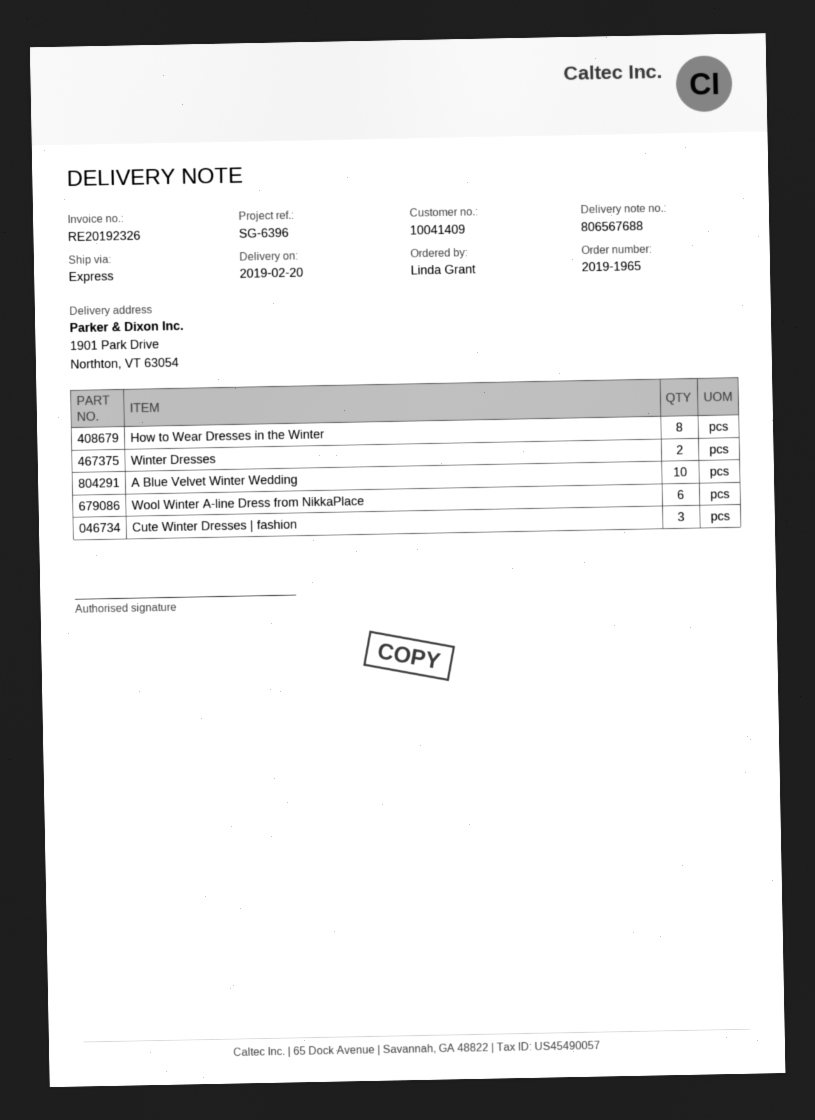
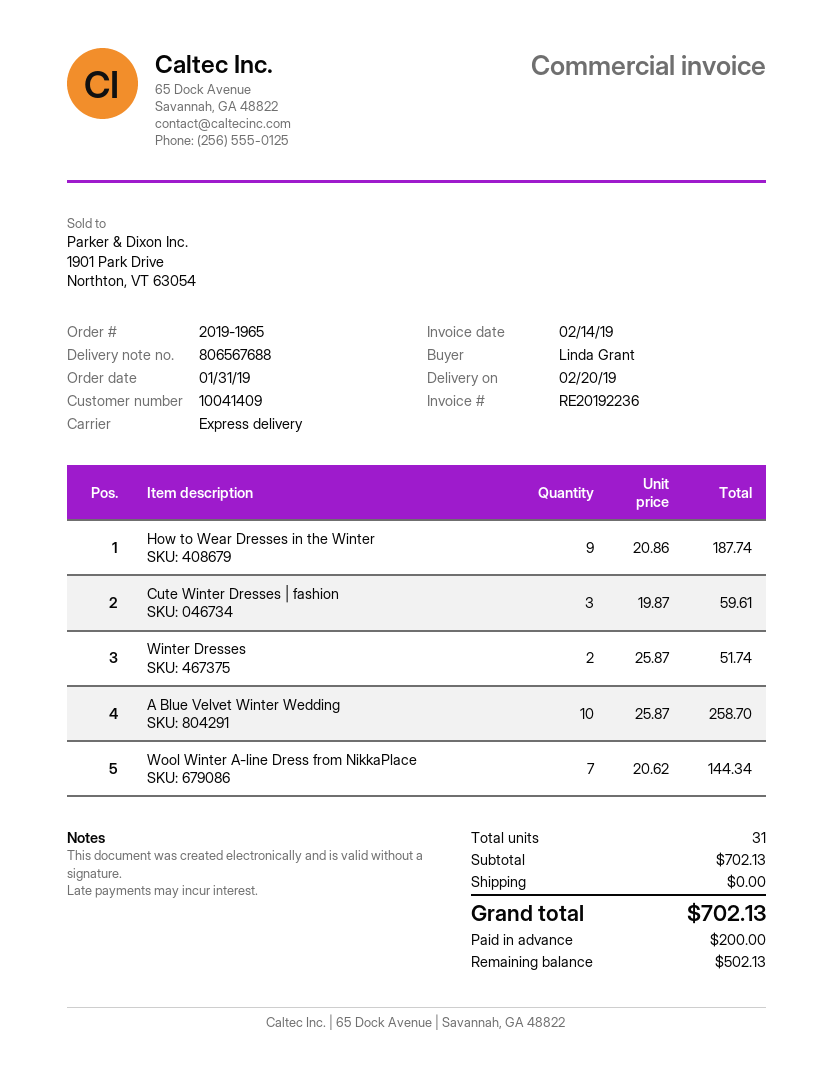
invoice number: RE20192326 -> RE20192236
How to Wear Dresses in the Winter: 8 -> 9
Wool Winter A-line Dress from NikkaPlace: 6 -> 7

